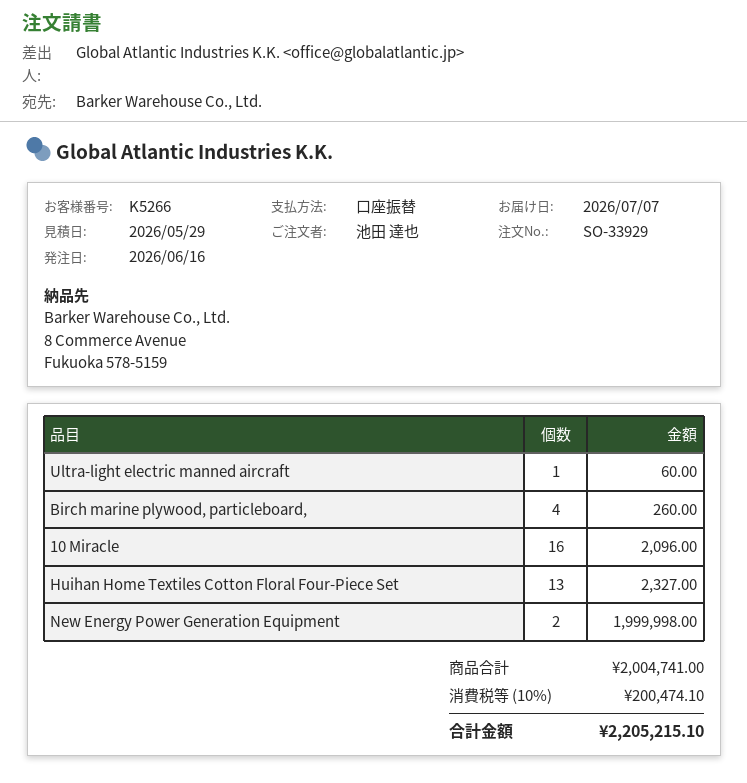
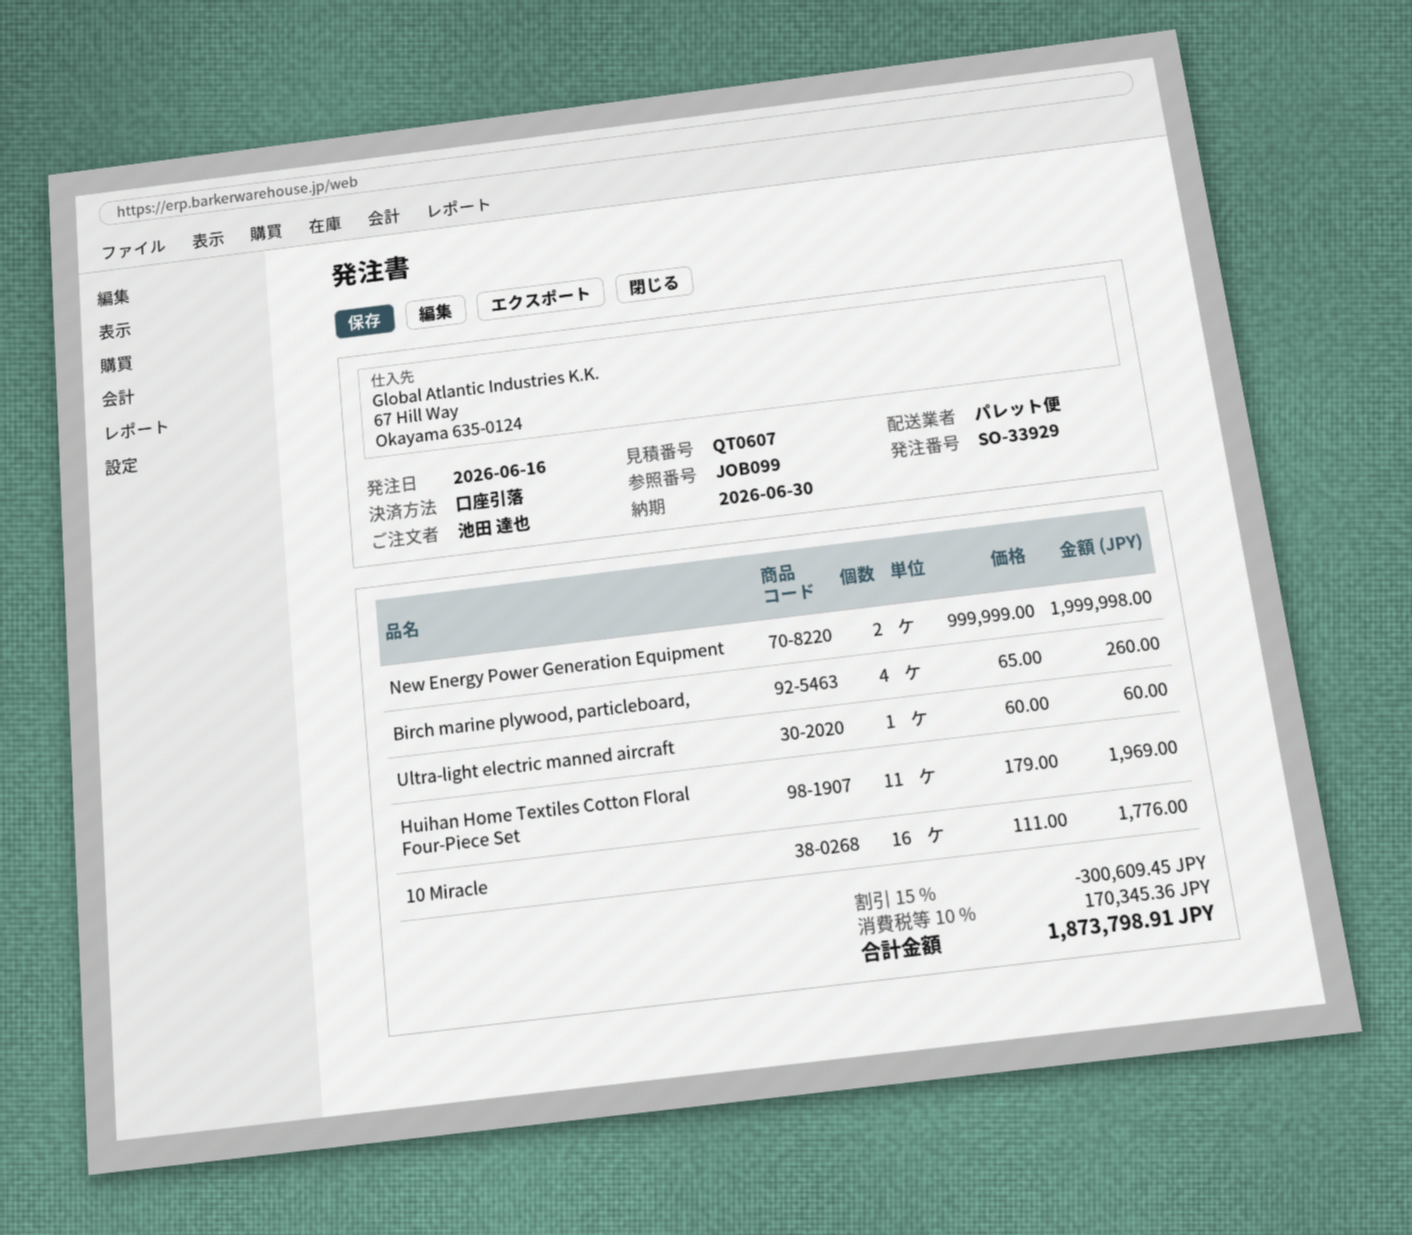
delivery date: 2026-07-07 -> 2026-06-30
10 Miracle: 16 for 2096.00 -> 16 for 1776.00
Huihan Home Textiles Cotton Floral Four-Piece Set: 13 for 2327.00 -> 11 for 1969.00
discount: none -> 15% = 300609.45
tax: 10% = 200474.10 -> 10% = 170345.36
total: 2205215.10 -> 1873798.91

